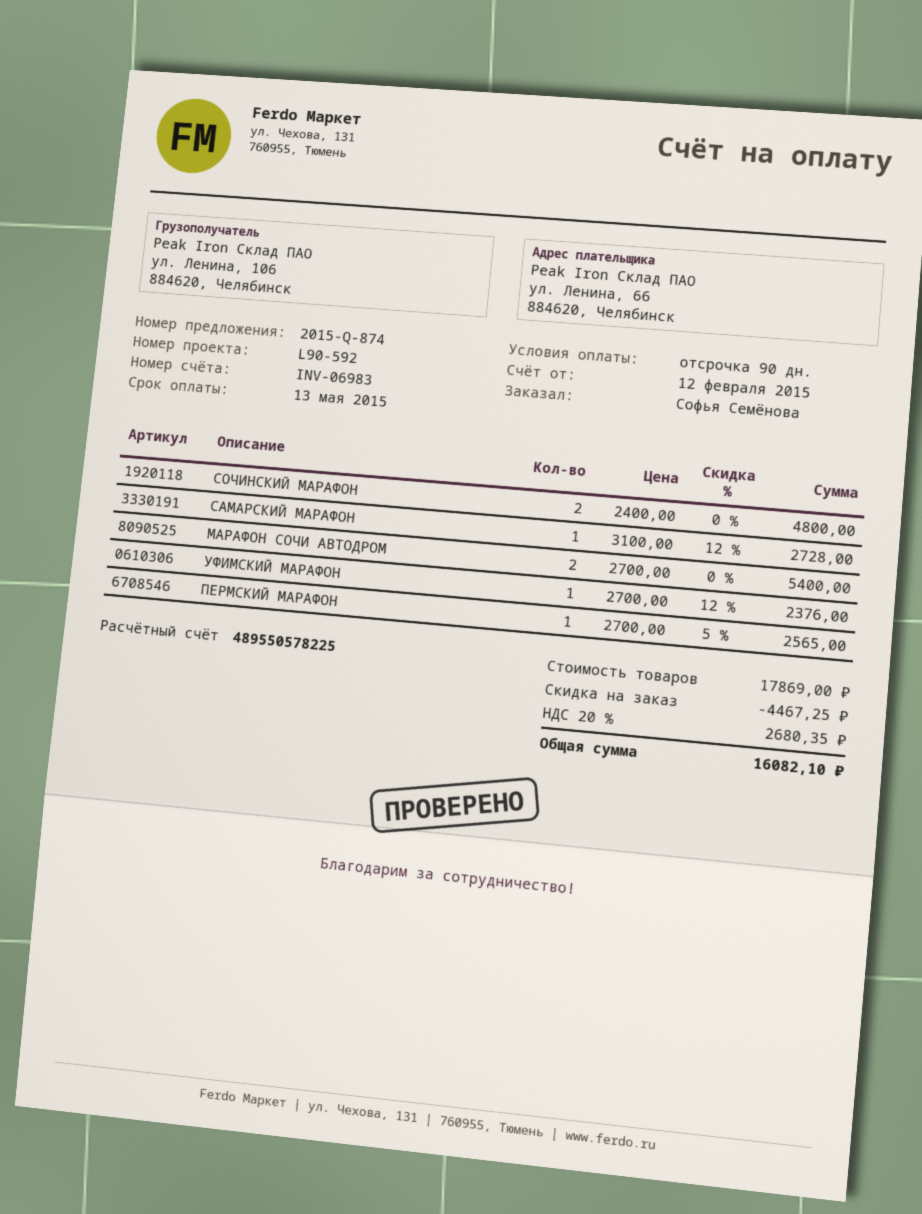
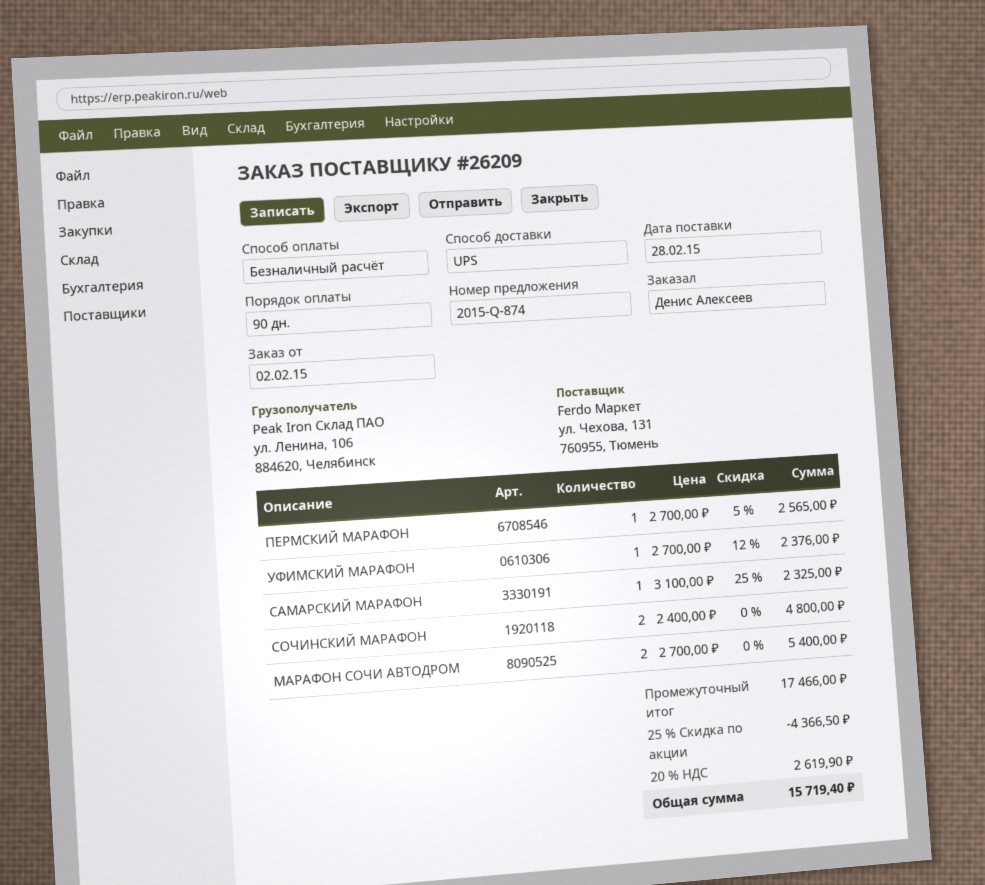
ordered by: Софья Семёнова -> Денис Алексеев
САМАРСКИЙ МАРАФОН: 1 x 3100.00 - 12% = 2728.00 -> 1 x 3100.00 - 25% = 2325.00
subtotal: 17869.00 -> 17466.00
discount: 4467.25 -> 4366.50
tax: 20% = 2680.35 -> 20% = 2619.90
total: 16082.10 -> 15719.40

